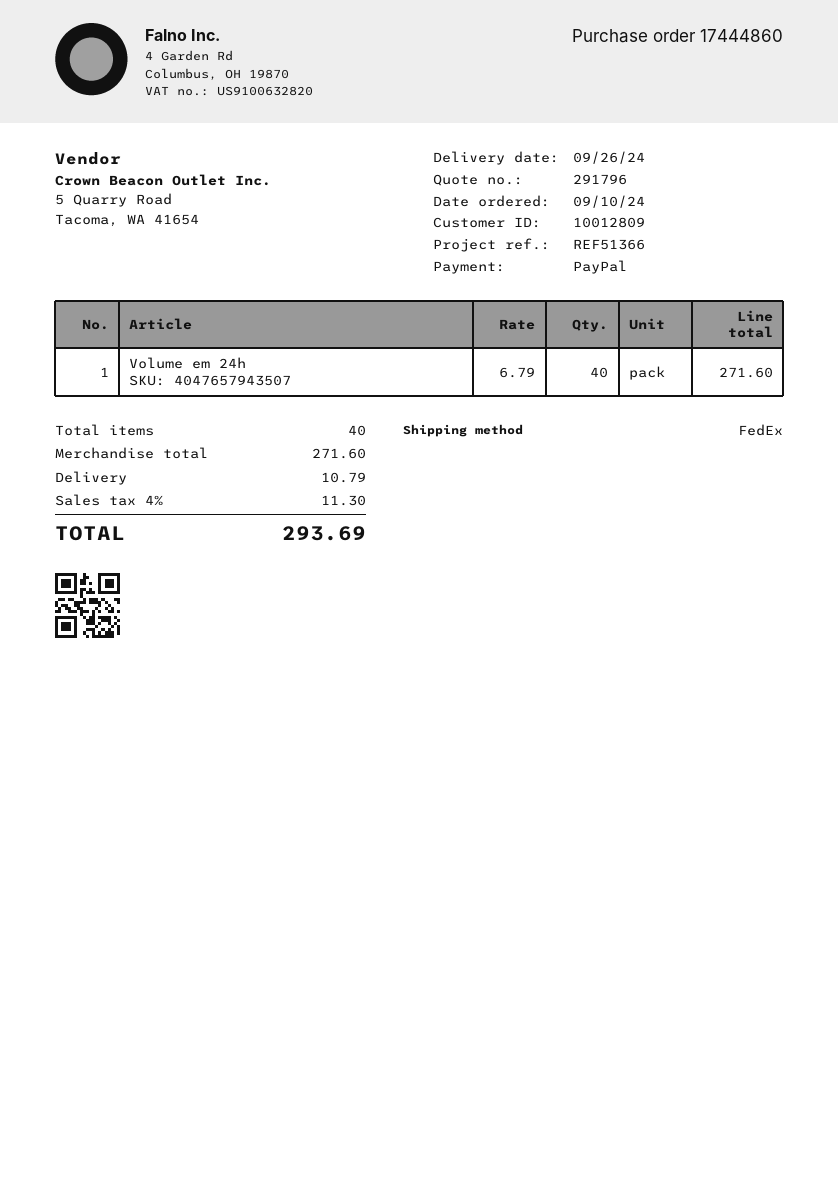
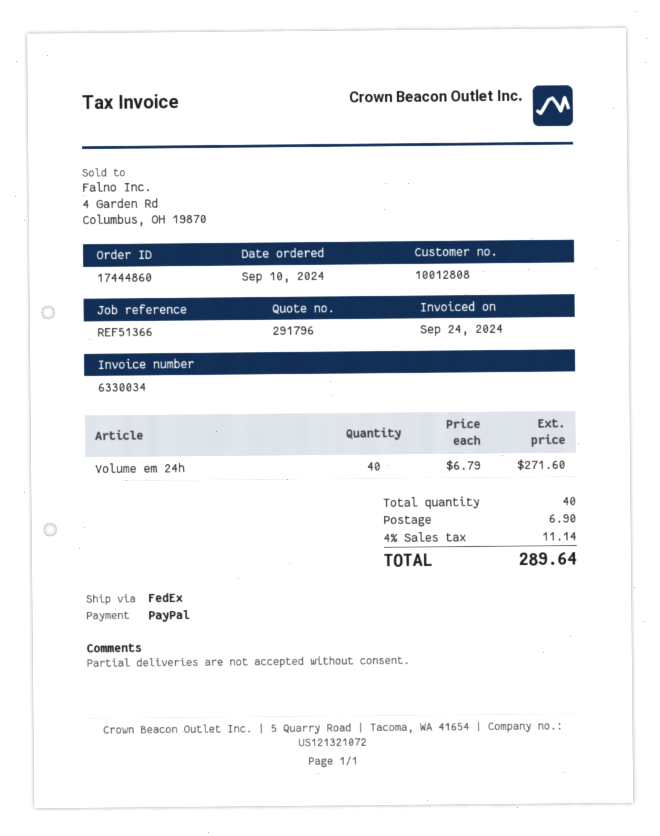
customer number: 10012809 -> 10012808
shipping: 10.79 -> 6.90
tax: 4% = 11.30 -> 4% = 11.14
total: 293.69 -> 289.64

